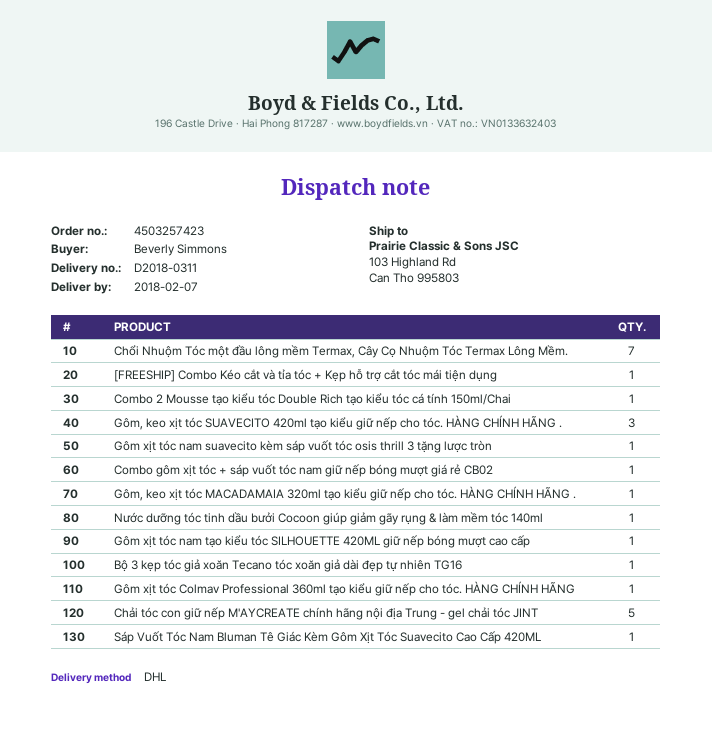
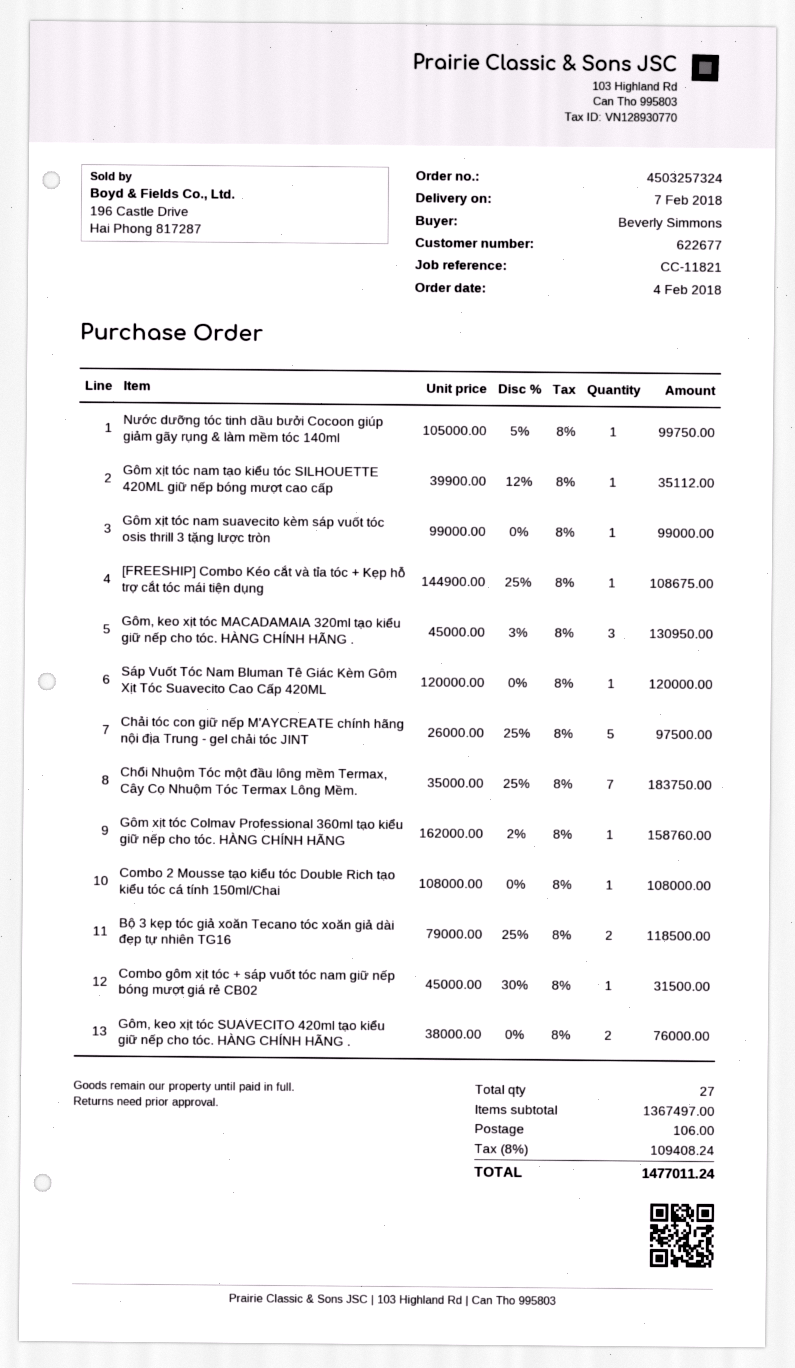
order number: 4503257423 -> 4503257324
Gôm, keo xịt tóc SUAVECITO 420ml tạo kiểu giữ nếp cho tóc. HÀNG CHÍNH HÃNG .: 3 -> 2
Gôm, keo xịt tóc MACADAMAIA 320ml tạo kiểu giữ nếp cho tóc. HÀNG CHÍNH HÃNG .: 1 -> 3
Bộ 3 kẹp tóc giả xoăn Tecano tóc xoăn giả dài đẹp tự nhiên TG16: 1 -> 2

